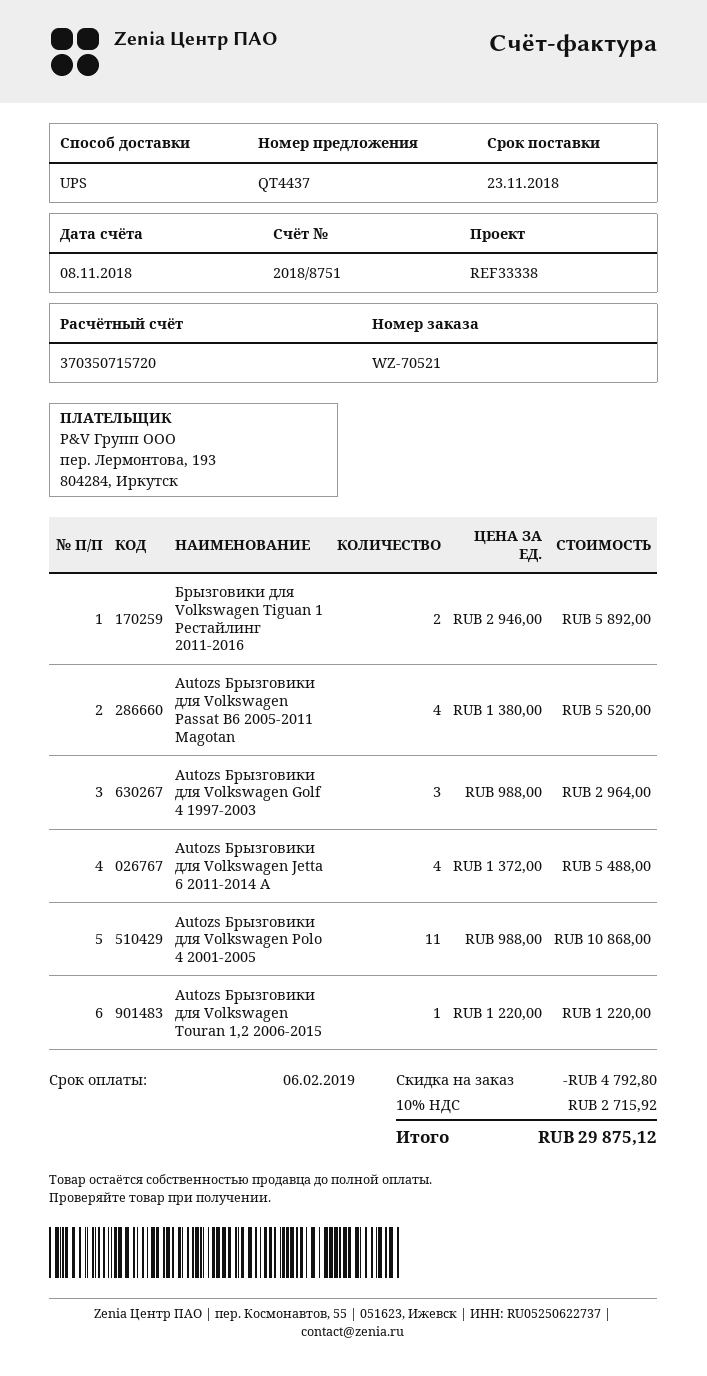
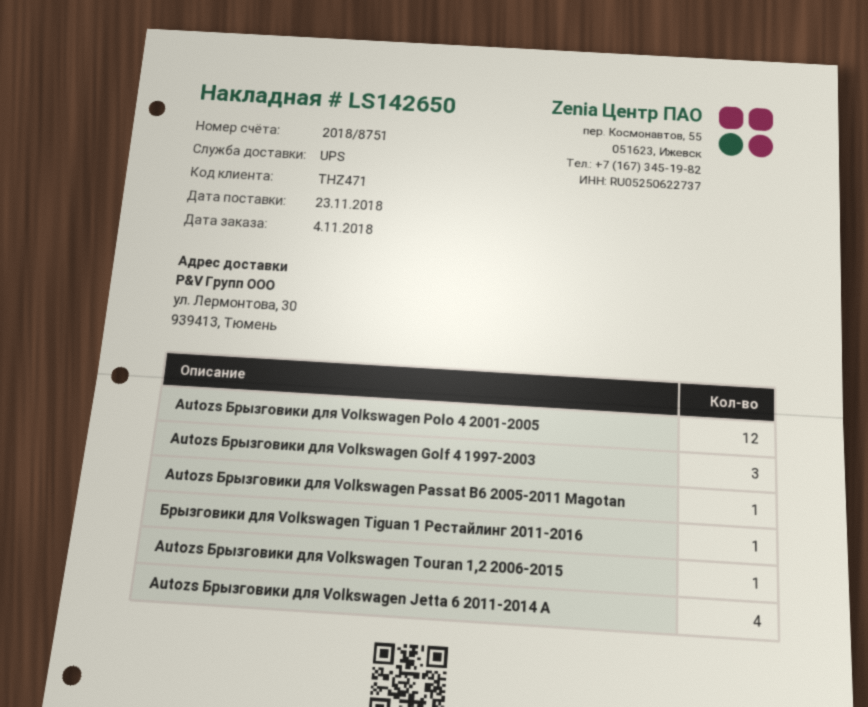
Брызговики для Volkswagen Tiguan 1 Рестайлинг 2011-2016: 2 -> 1
Autozs Брызговики для Volkswagen Passat B6 2005-2011 Magotan: 4 -> 1
Autozs Брызговики для Volkswagen Polo 4 2001-2005: 11 -> 12

